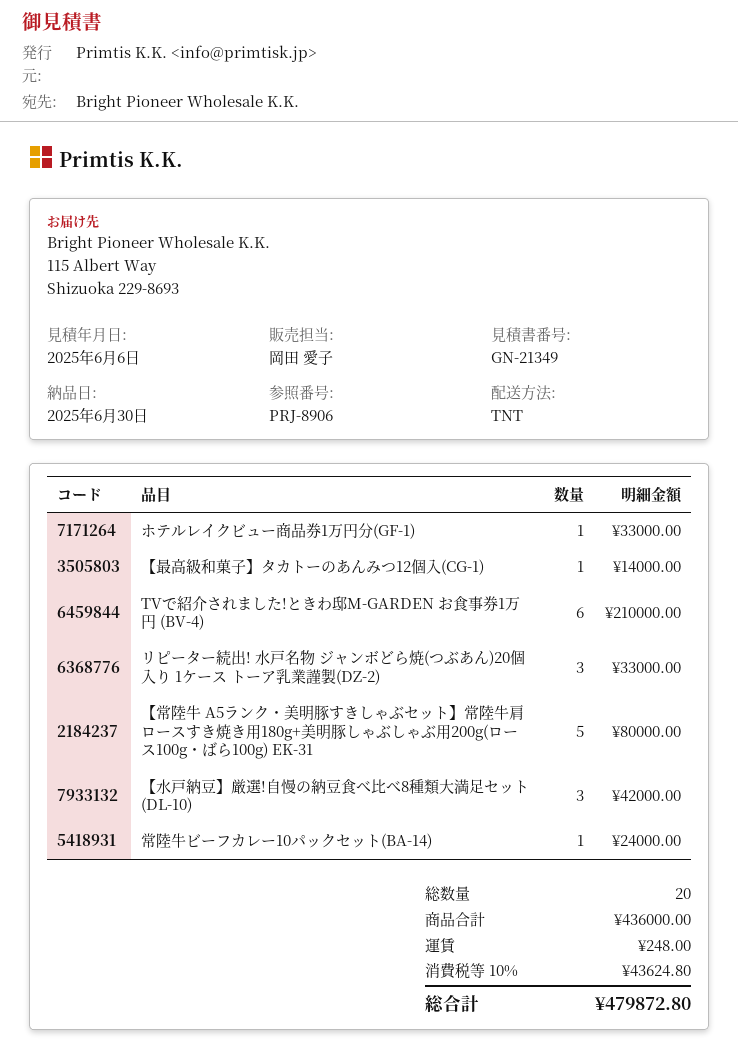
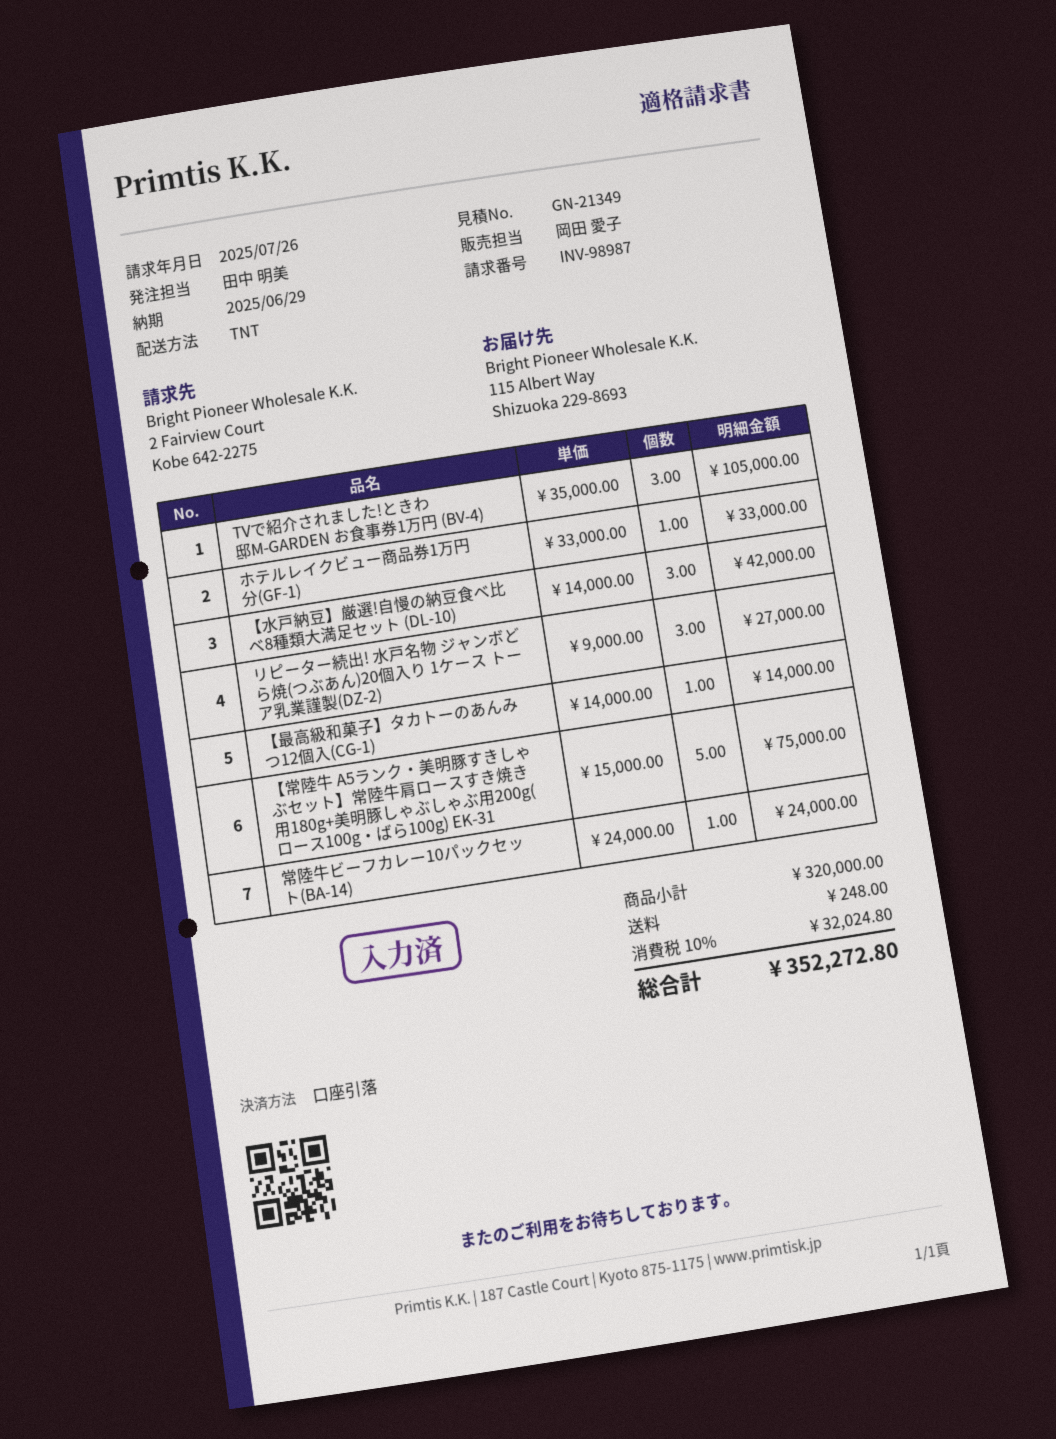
delivery date: 2025-06-30 -> 2025-06-29
TVで紹介されました!ときわ邸M-GARDEN お食事券1万円 (BV-4): 6 for 210000.00 -> 3 for 105000.00
リピーター続出! 水戸名物 ジャンボどら焼(つぶあん)20個入り 1ケース トーア乳業謹製(DZ-2): 3 for 33000.00 -> 3 for 27000.00
【常陸牛 A5ランク・美明豚すきしゃぶセット】常陸牛肩ロースすき焼き用180g+美明豚しゃぶしゃぶ用200g(ロース100g・ばら100g) EK-31: 5 for 80000.00 -> 5 for 75000.00
subtotal: 436000.00 -> 320000.00
tax: 10% = 43624.80 -> 10% = 32024.80
total: 479872.80 -> 352272.80

